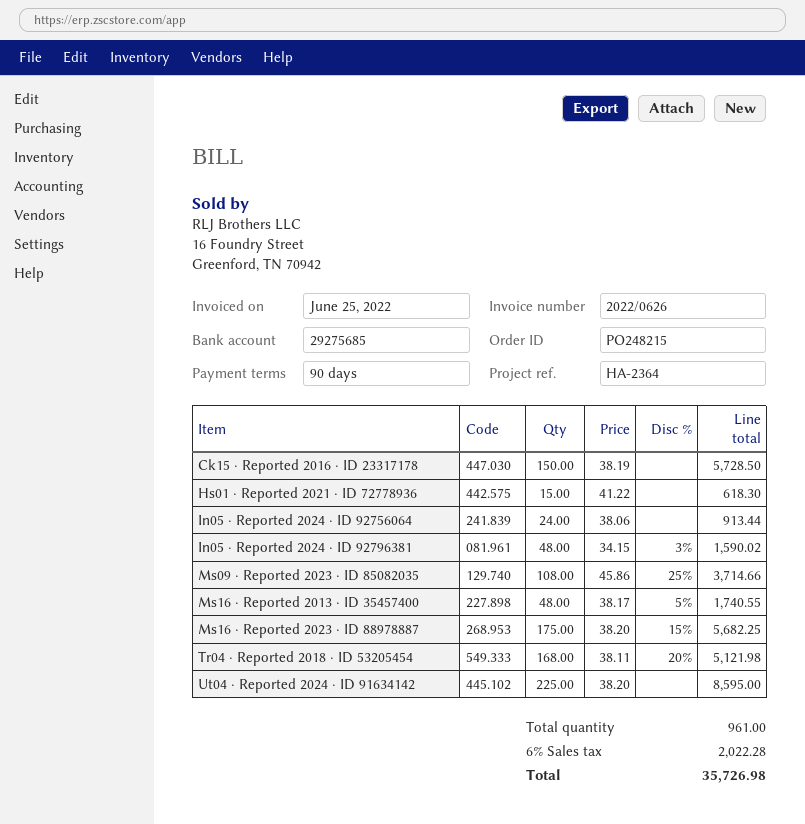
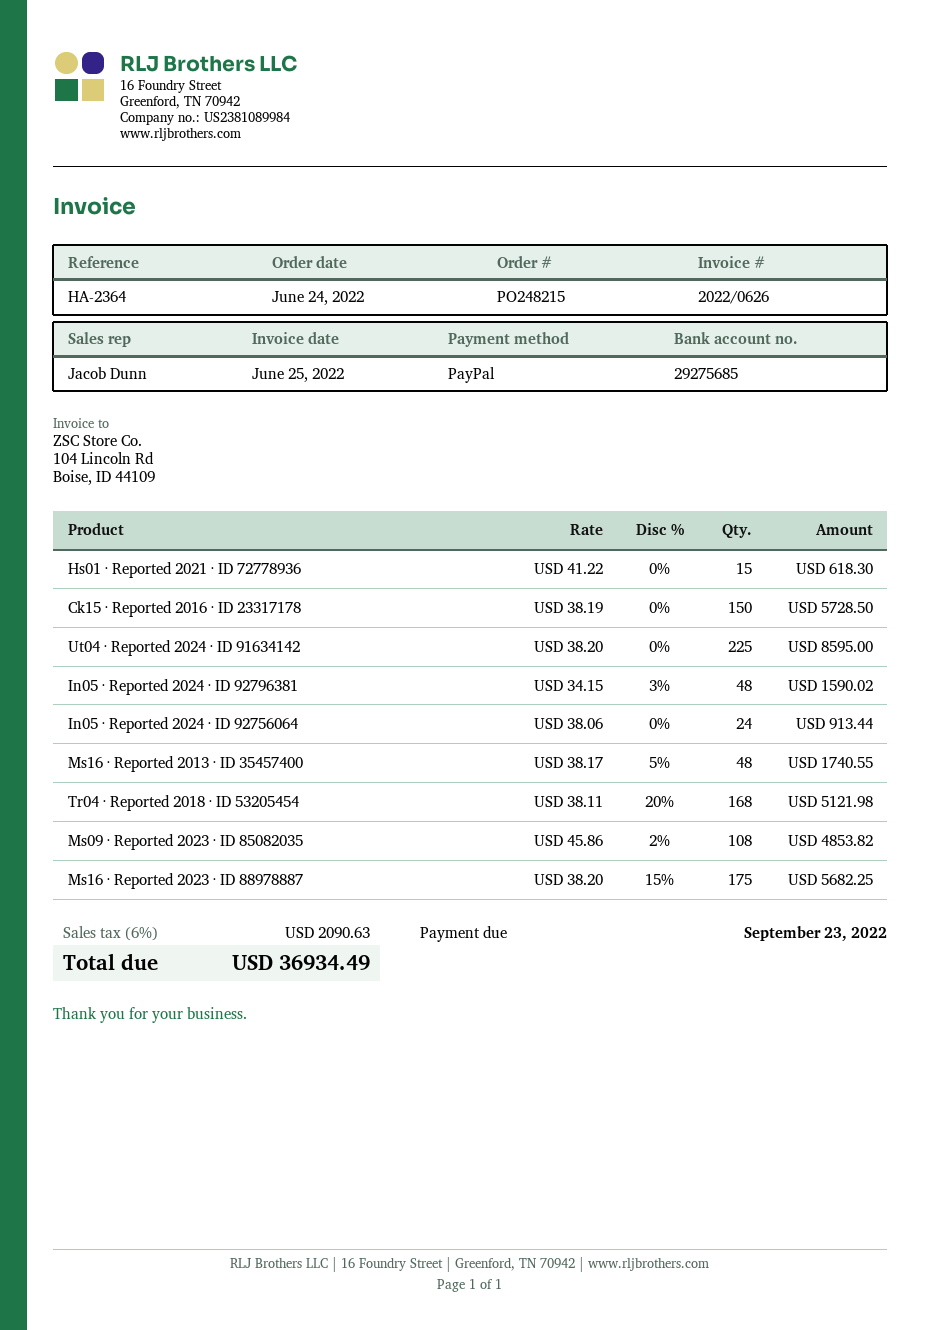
Ms09 · Reported 2023 · ID 85082035: 108 x 45.86 - 25% = 3714.66 -> 108 x 45.86 - 2% = 4853.82
tax: 6% = 2022.28 -> 6% = 2090.63
total: 35726.98 -> 36934.49

